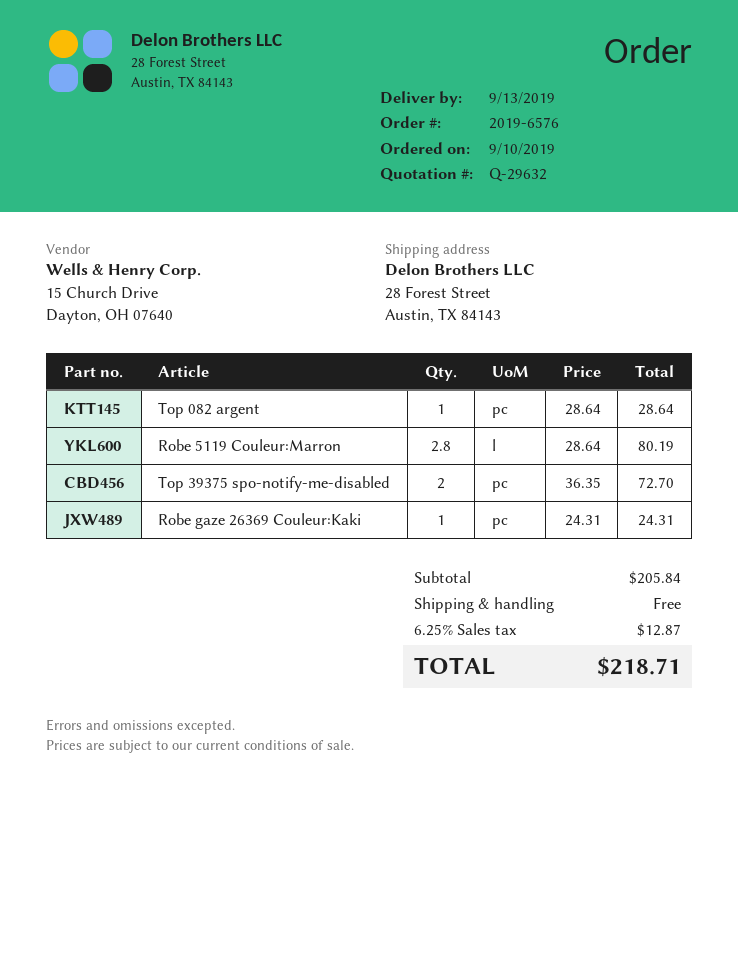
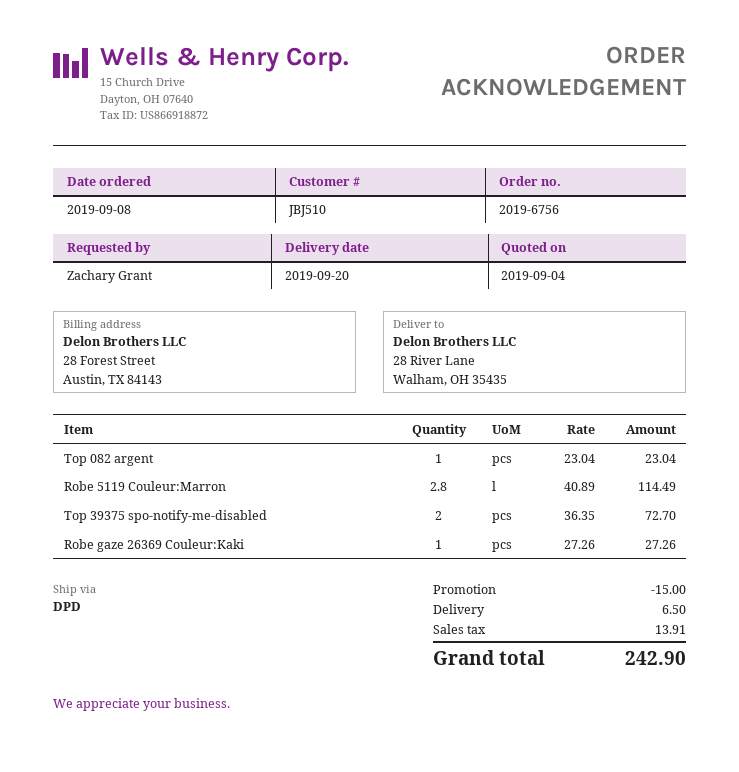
order number: 2019-6576 -> 2019-6756
order date: 2019-09-10 -> 2019-09-08
delivery date: 2019-09-13 -> 2019-09-20
ship to: 28 Forest Street, Austin, TX 84143 -> 28 River Lane, Walham, OH 35435
Top 082 argent: 1 x 28.64 = 28.64 -> 1 x 23.04 = 23.04
Robe 5119 Couleur:Marron: 2.8 x 28.64 = 80.19 -> 2.8 x 40.89 = 114.49
Robe gaze 26369 Couleur:Kaki: 1 x 24.31 = 24.31 -> 1 x 27.26 = 27.26
discount: none -> 15.00
shipping: 0.00 -> 6.50
tax: 12.87 -> 13.91
total: 218.71 -> 242.90

